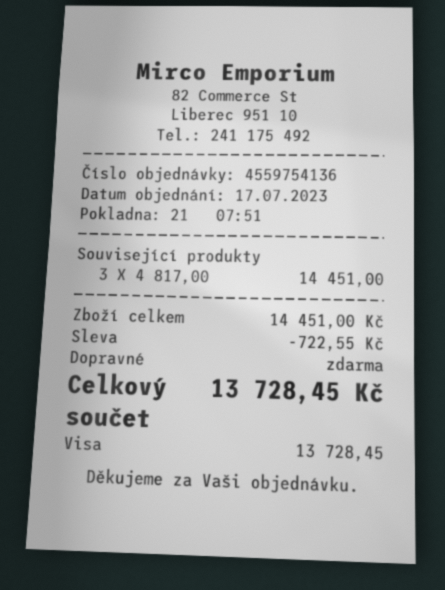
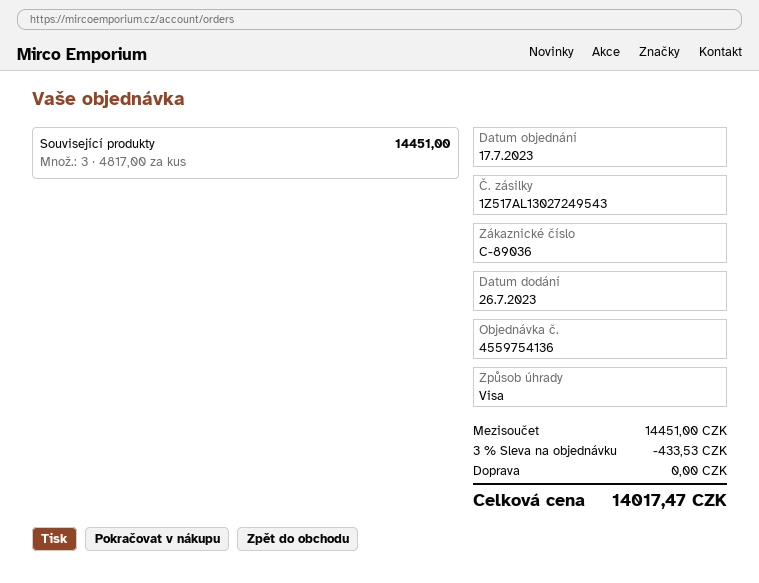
discount: 722.55 -> 433.53
total: 13728.45 -> 14017.47

